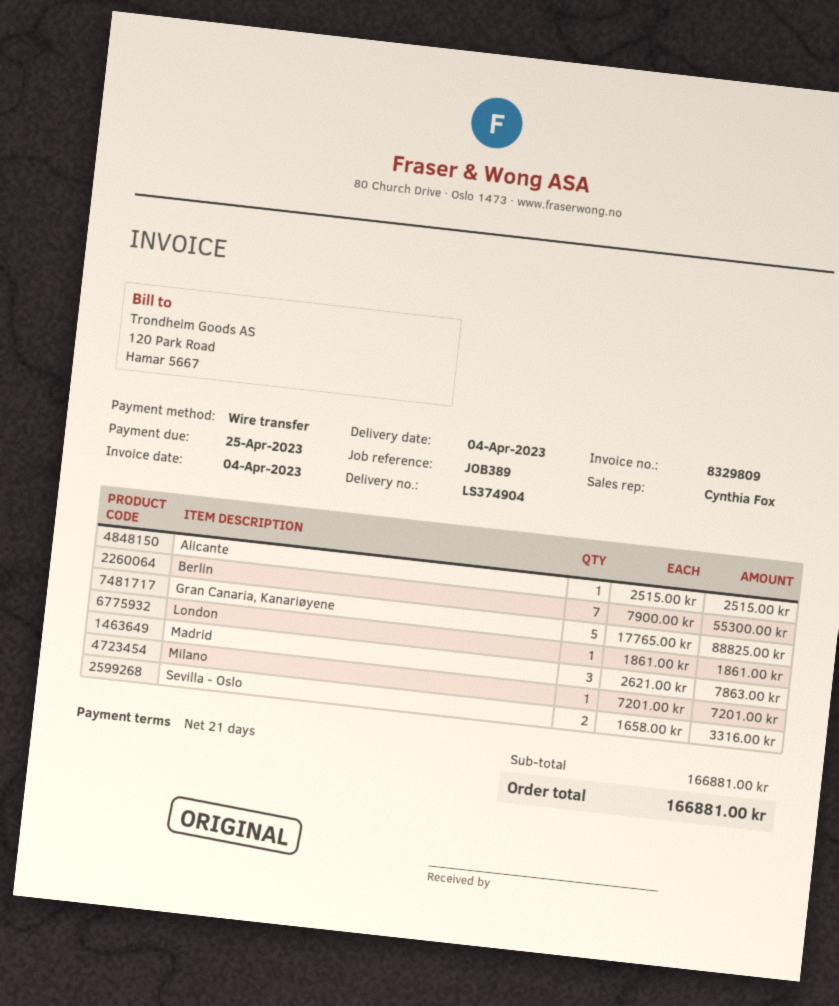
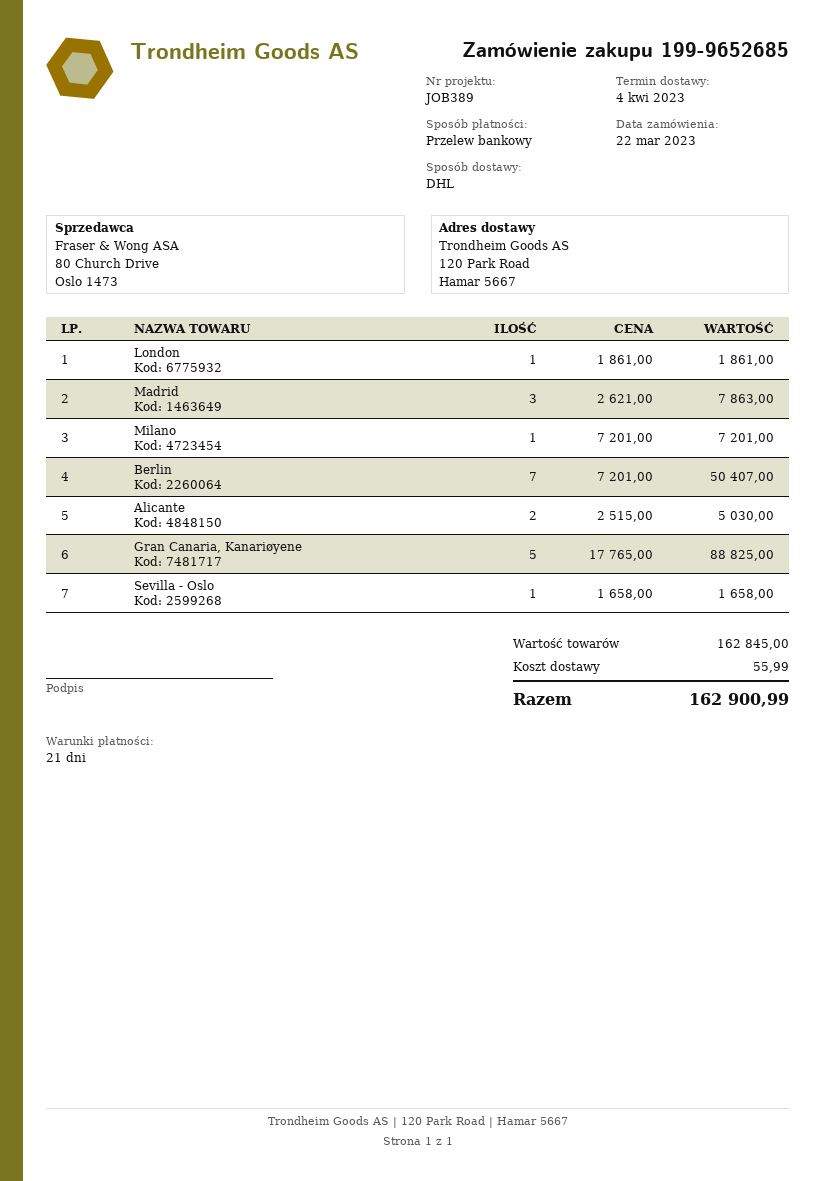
Alicante: 1 x 2515.00 = 2515.00 -> 2 x 2515.00 = 5030.00
Berlin: 7 x 7900.00 = 55300.00 -> 7 x 7201.00 = 50407.00
Sevilla - Oslo: 2 x 1658.00 = 3316.00 -> 1 x 1658.00 = 1658.00
subtotal: 166881.00 -> 162845.00
shipping: none -> 55.99
total: 166881.00 -> 162900.99

